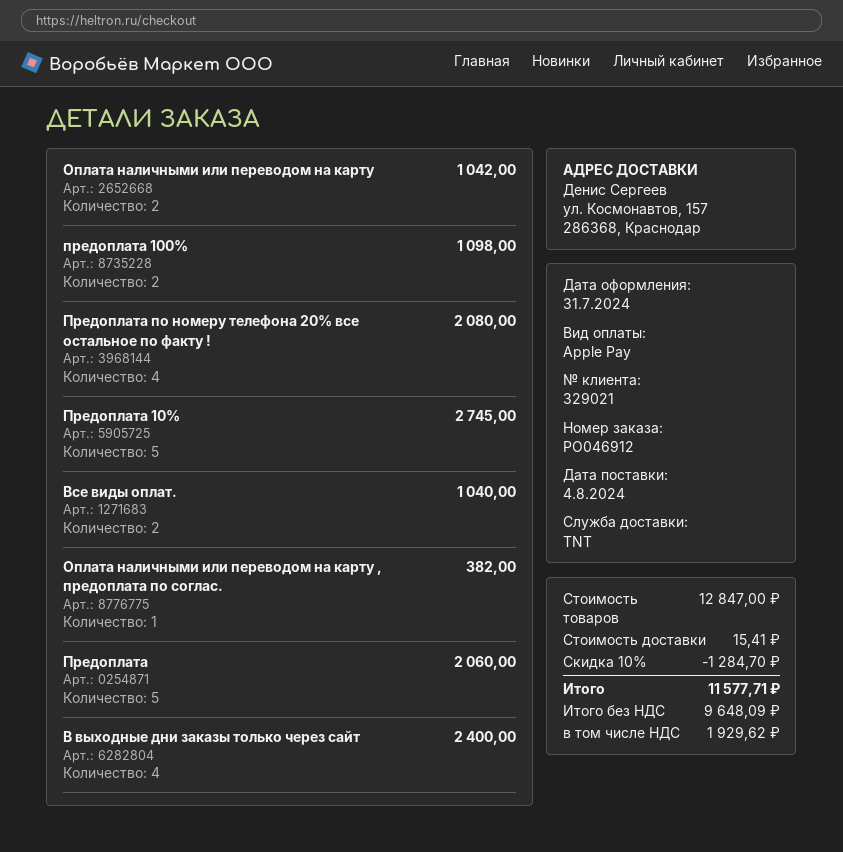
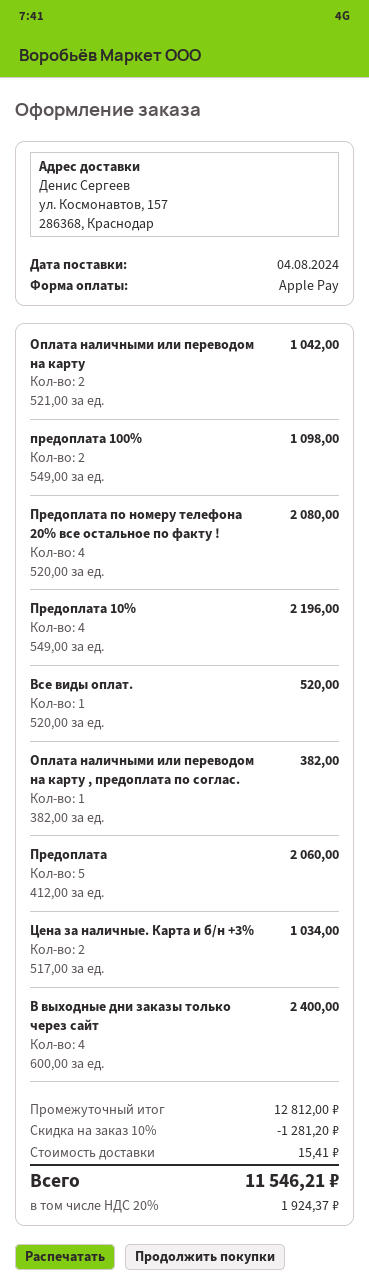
Предоплата 10%: 5 for 2745.00 -> 4 for 2196.00
Все виды оплат.: 2 for 1040.00 -> 1 for 520.00
Цена за наличные. Карта и б/н +3%: none -> 2 for 1034.00
subtotal: 12847.00 -> 12812.00
discount: 10% = 1284.70 -> 10% = 1281.20
tax: 1929.62 -> 1924.37
total: 11577.71 -> 11546.21

